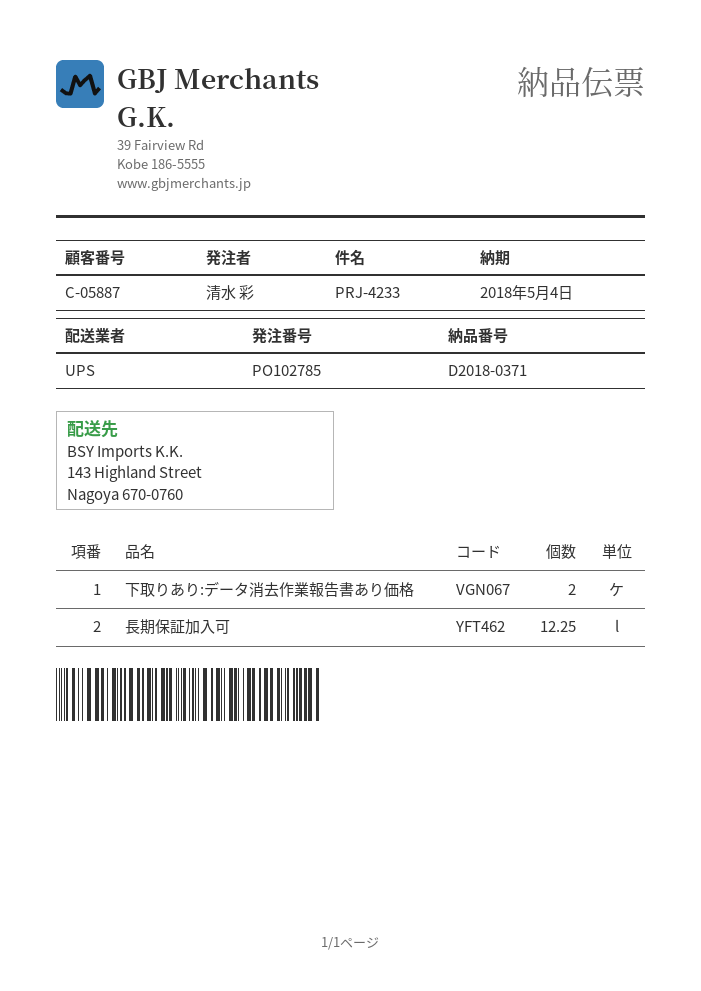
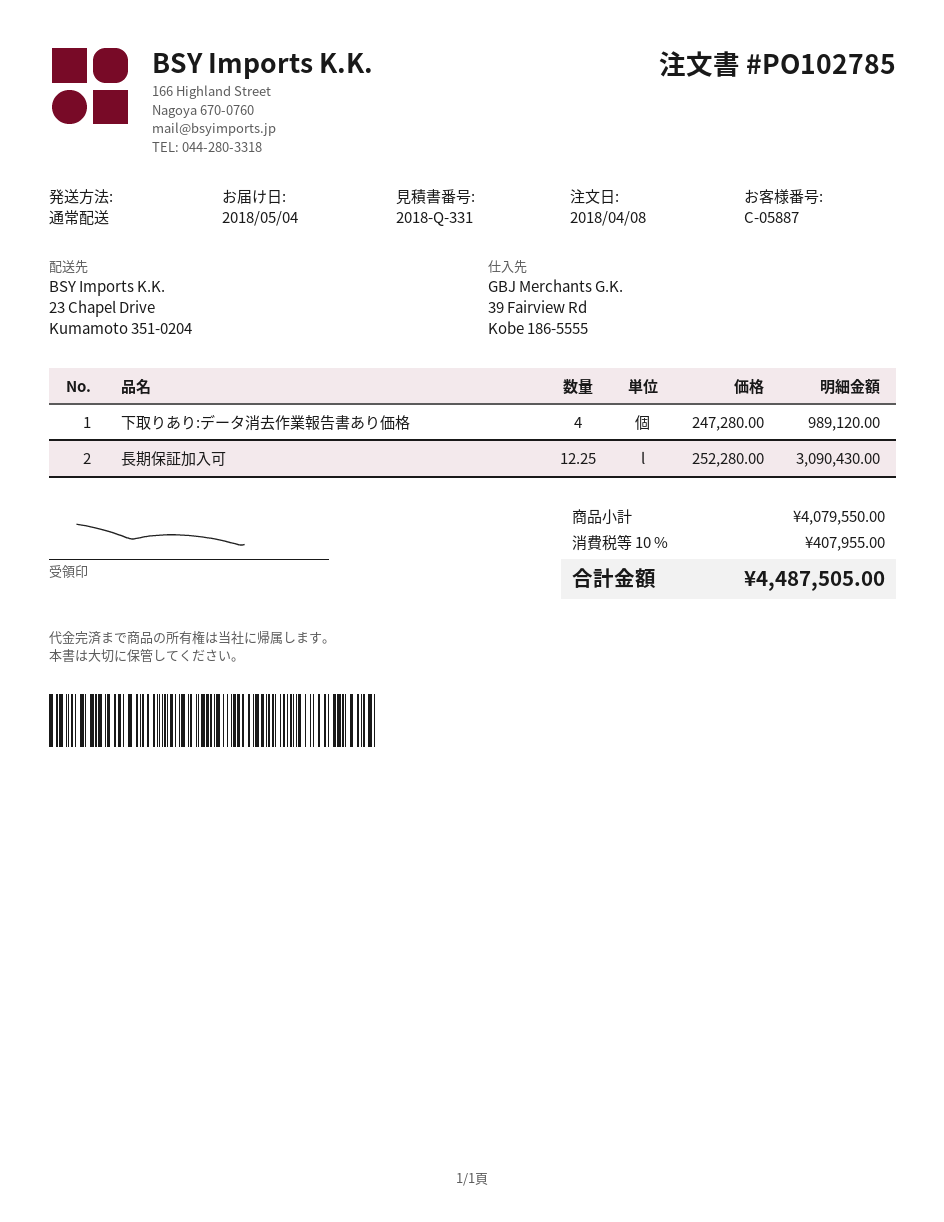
shipping method: UPS -> standard
ship to: 143 Highland Street, Nagoya 670-0760 -> 23 Chapel Drive, Kumamoto 351-0204
下取りあり:データ消去作業報告書あり価格: 2 -> 4

